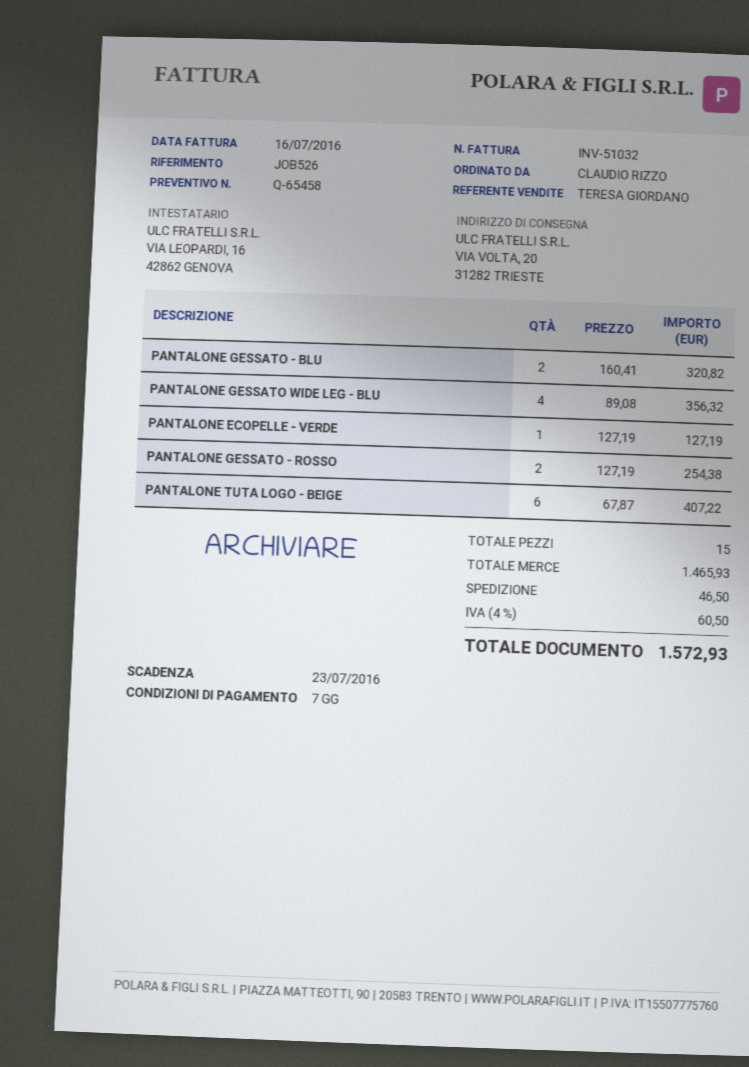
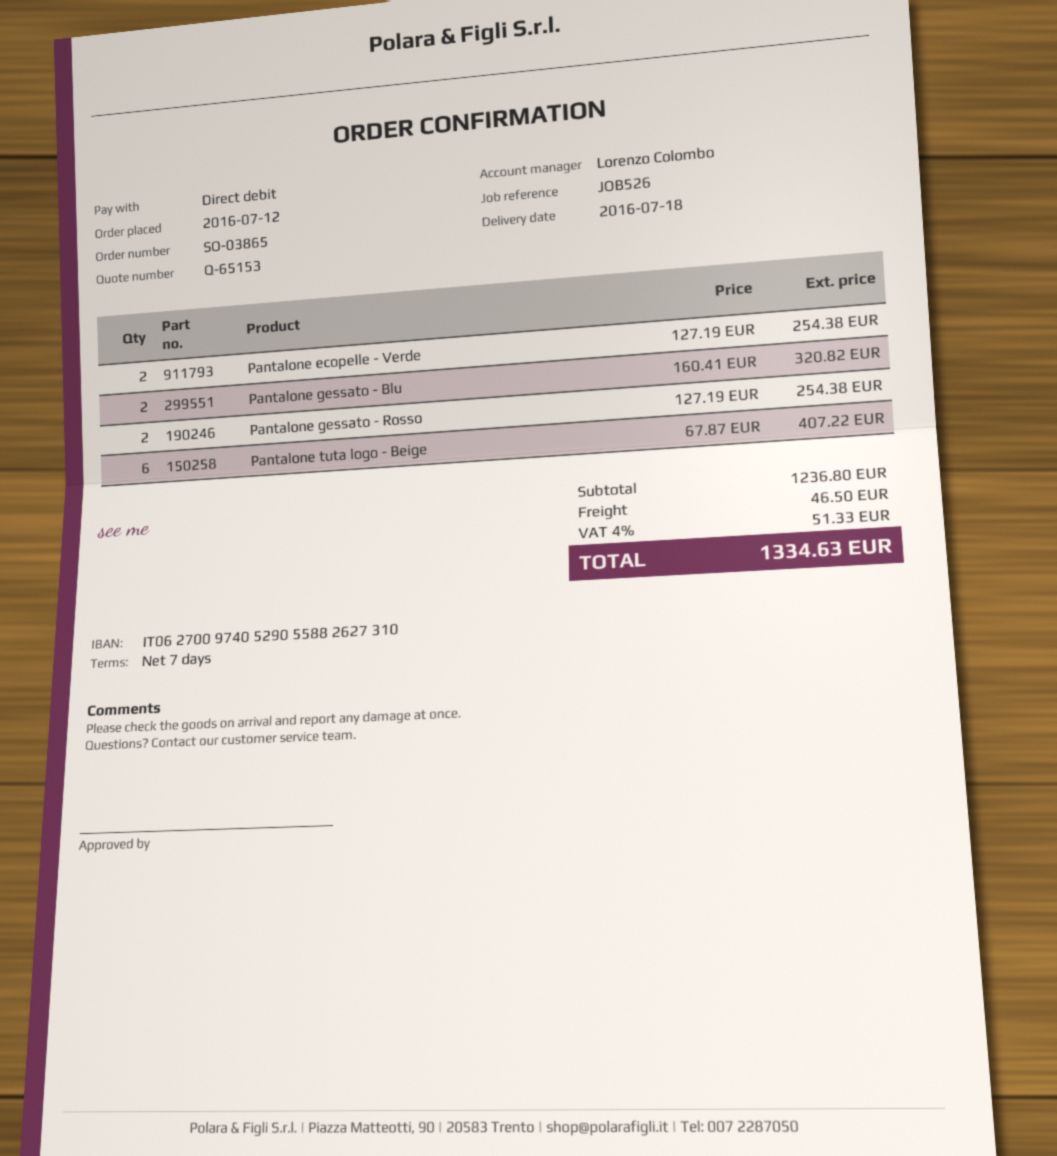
quote number: Q-65458 -> Q-65153
sales rep: TERESA GIORDANO -> Lorenzo Colombo
PANTALONE GESSATO WIDE LEG - BLU: 4 x 89.08 = 356.32 -> none
PANTALONE ECOPELLE - VERDE: 1 x 127.19 = 127.19 -> 2 x 127.19 = 254.38
subtotal: 1465.93 -> 1236.80
tax: 4% = 60.50 -> 4% = 51.33
total: 1572.93 -> 1334.63

